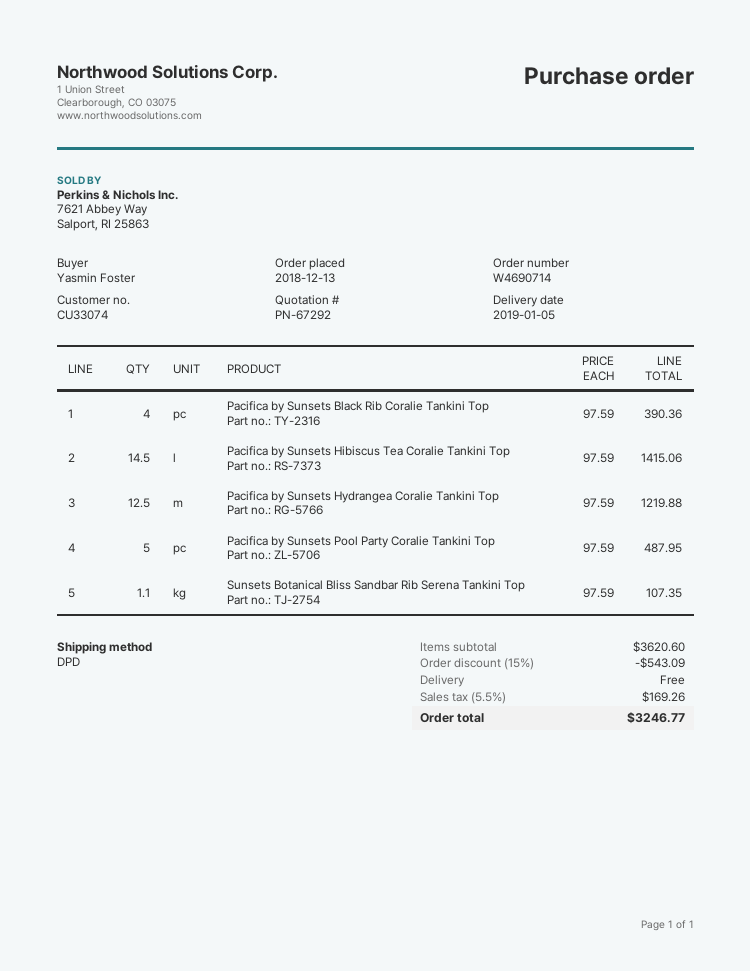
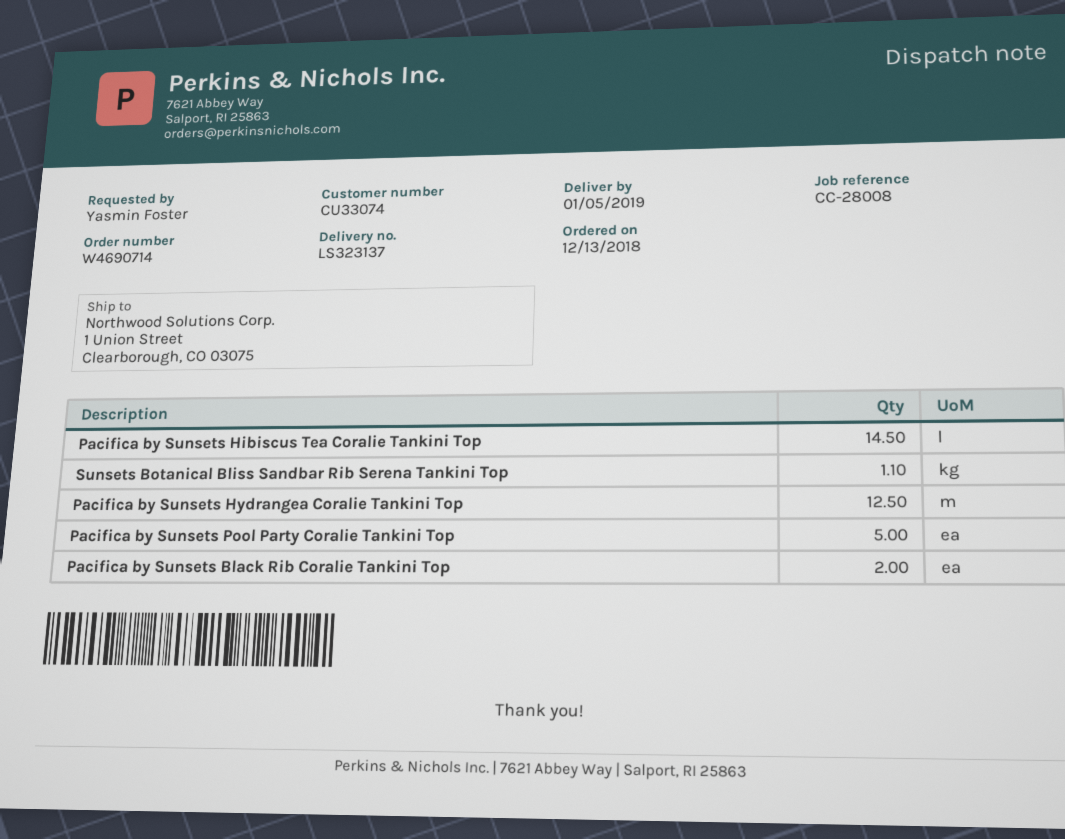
Pacifica by Sunsets Black Rib Coralie Tankini Top: 4 -> 2

